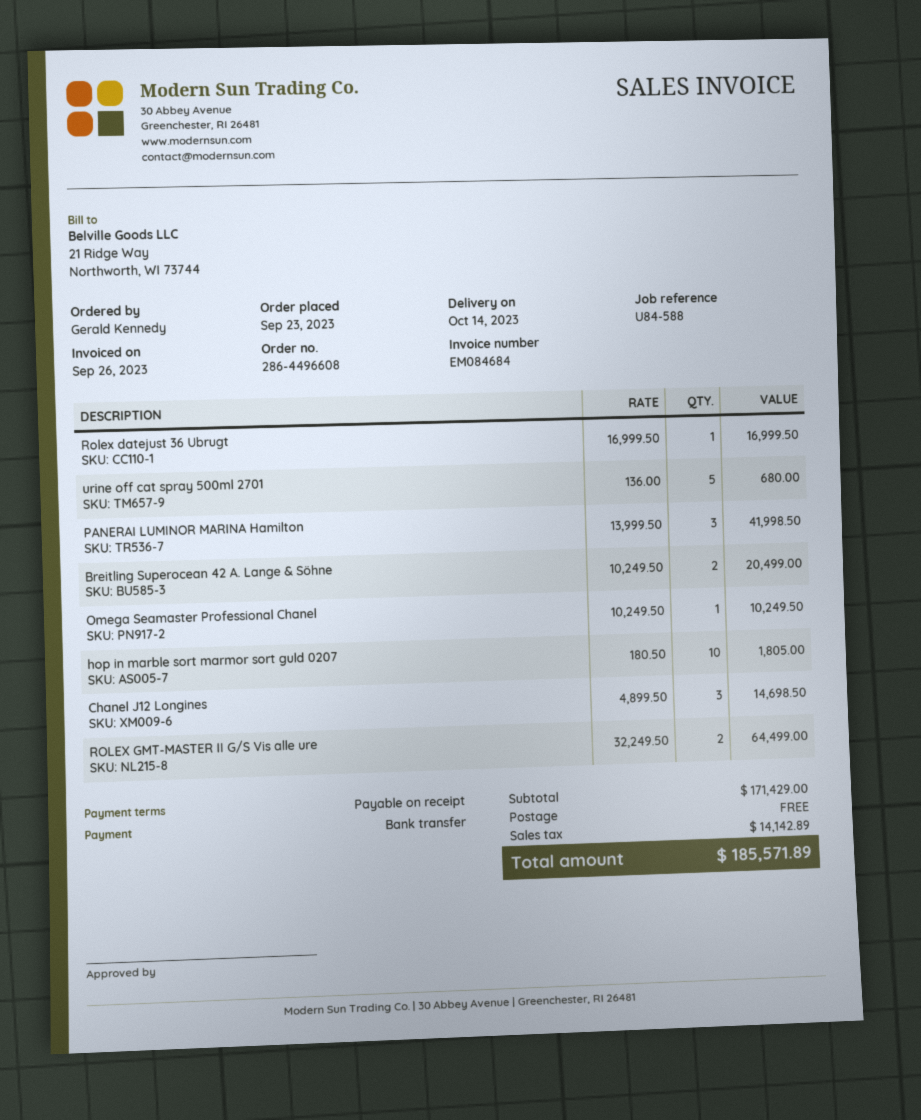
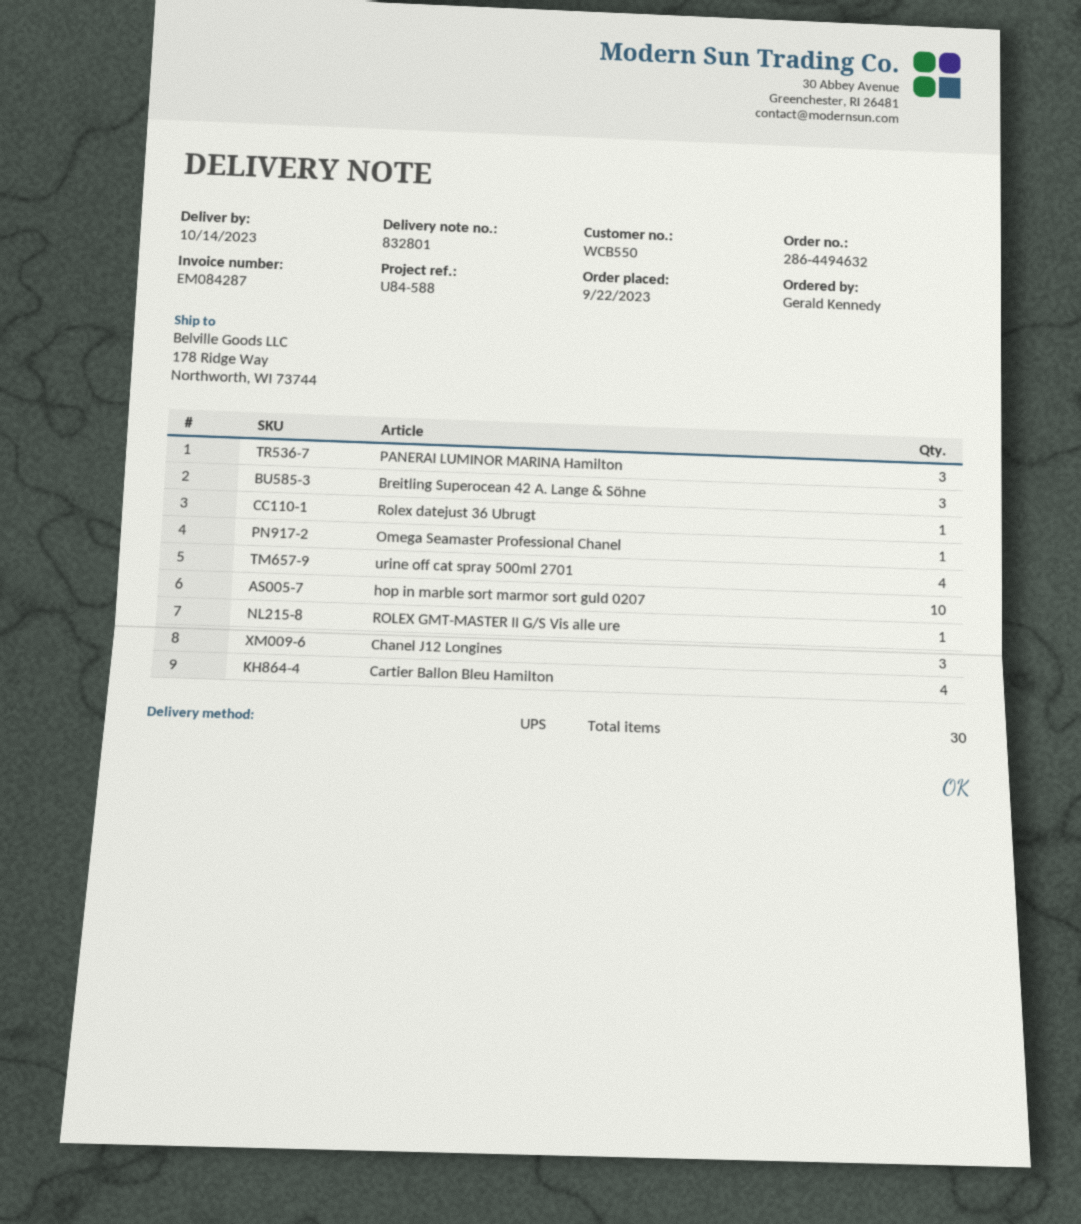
order number: 286-4496608 -> 286-4494632
order date: 2023-09-23 -> 2023-09-22
invoice number: EM084684 -> EM084287
urine off cat spray 500ml 2701: 5 -> 4
Breitling Superocean 42 A. Lange & Söhne: 2 -> 3
ROLEX GMT-MASTER II G/S Vis alle ure: 2 -> 1
Cartier Ballon Bleu Hamilton: none -> 4

